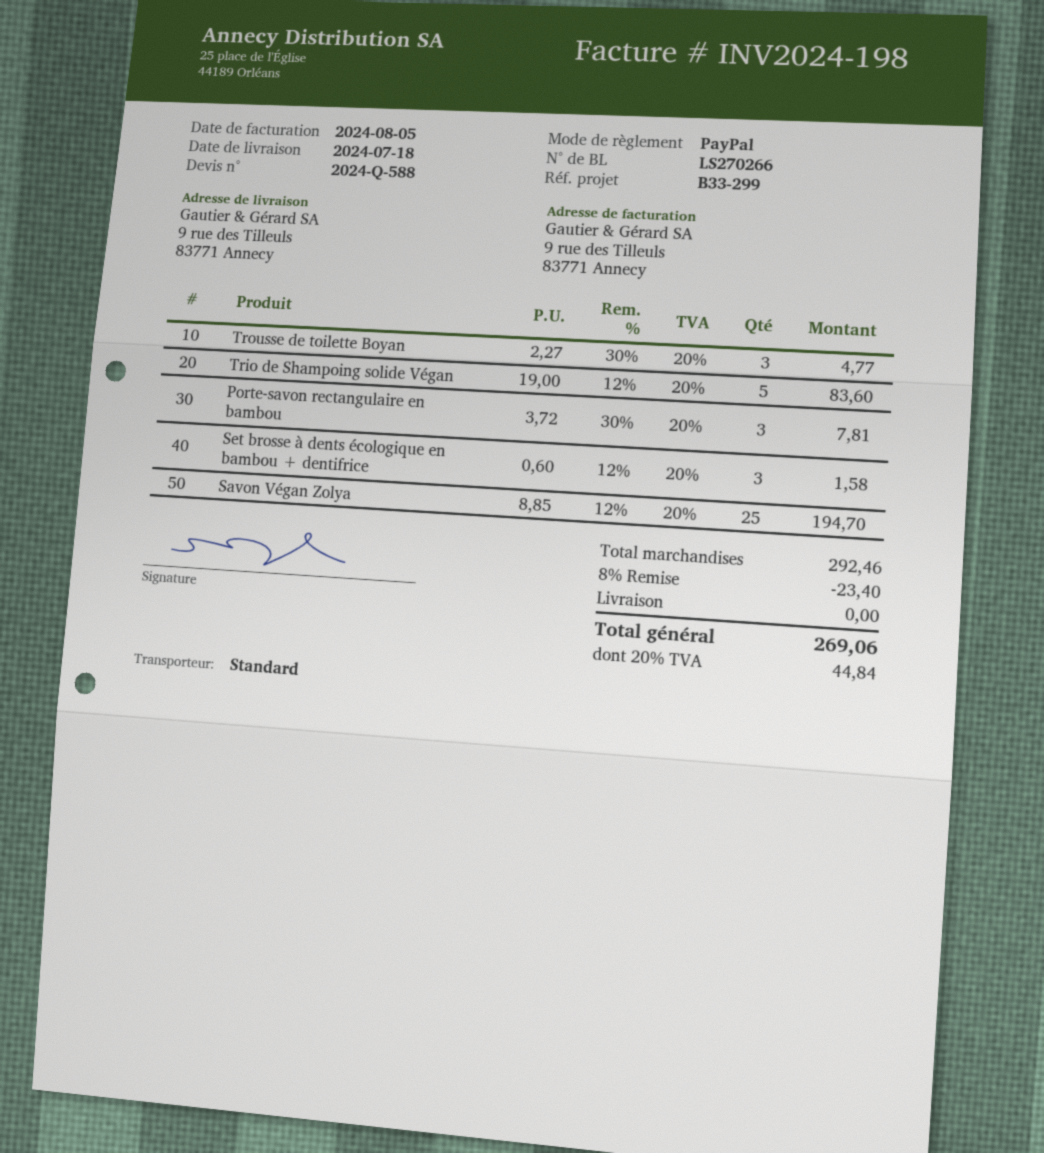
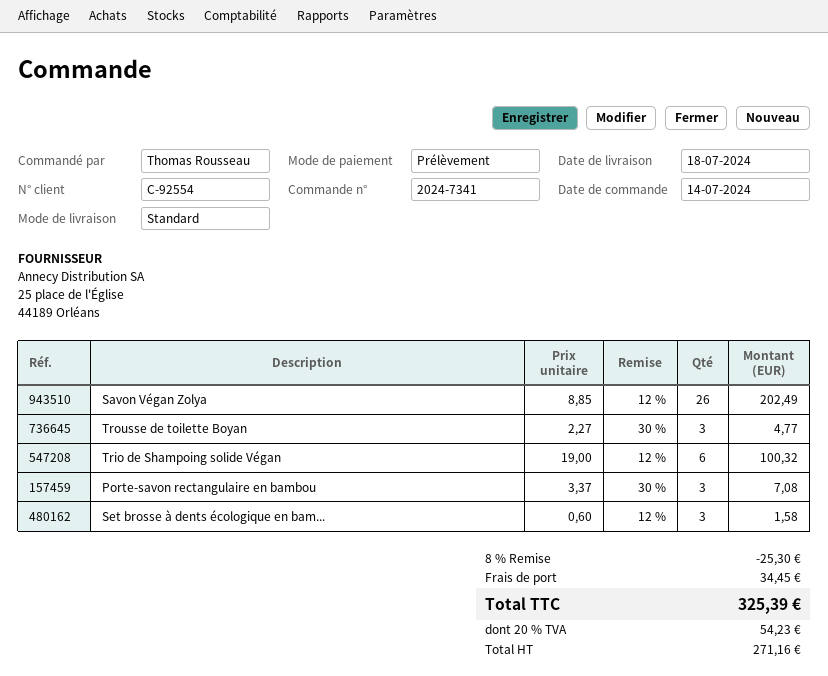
payment method: PayPal -> direct debit
Trio de Shampoing solide Végan: 5 x 19.00 - 12% = 83.60 -> 6 x 19.00 - 12% = 100.32
Porte-savon rectangulaire en bambou: 3 x 3.72 - 30% = 7.81 -> 3 x 3.37 - 30% = 7.08
Savon Végan Zolya: 25 x 8.85 - 12% = 194.70 -> 26 x 8.85 - 12% = 202.49
discount: 8% = 23.40 -> 8% = 25.30
shipping: 0.00 -> 34.45
tax: 20% = 44.84 -> 20% = 54.23
total: 269.06 -> 325.39

